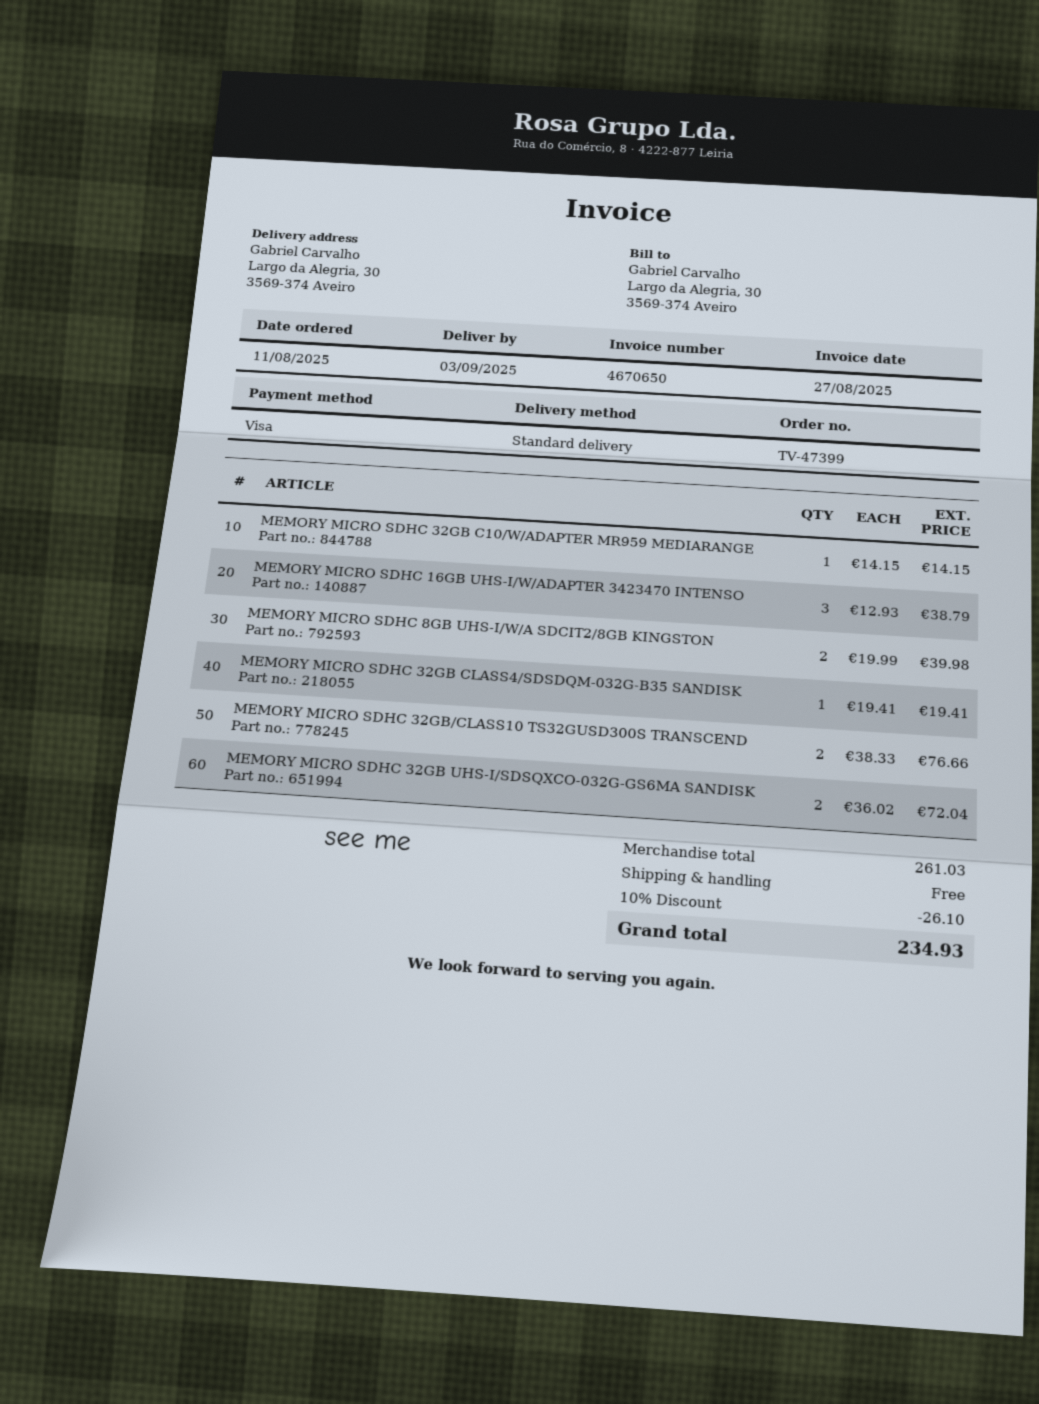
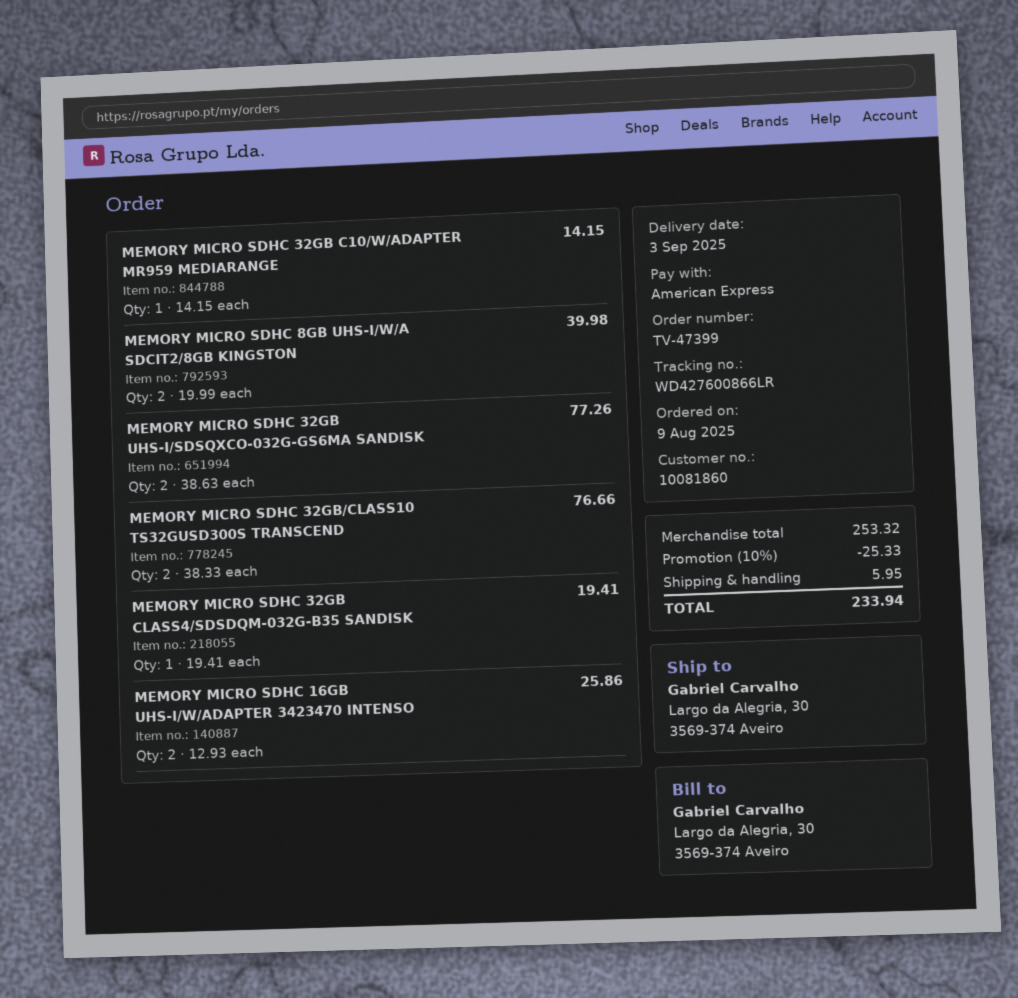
order date: 2025-08-11 -> 2025-08-09
payment method: Visa -> American Express
MEMORY MICRO SDHC 16GB UHS-I/W/ADAPTER 3423470 INTENSO: 3 x 12.93 = 38.79 -> 2 x 12.93 = 25.86
MEMORY MICRO SDHC 32GB UHS-I/SDSQXCO-032G-GS6MA SANDISK: 2 x 36.02 = 72.04 -> 2 x 38.63 = 77.26
subtotal: 261.03 -> 253.32
discount: 10% = 26.10 -> 10% = 25.33
shipping: 0.00 -> 5.95
total: 234.93 -> 233.94

